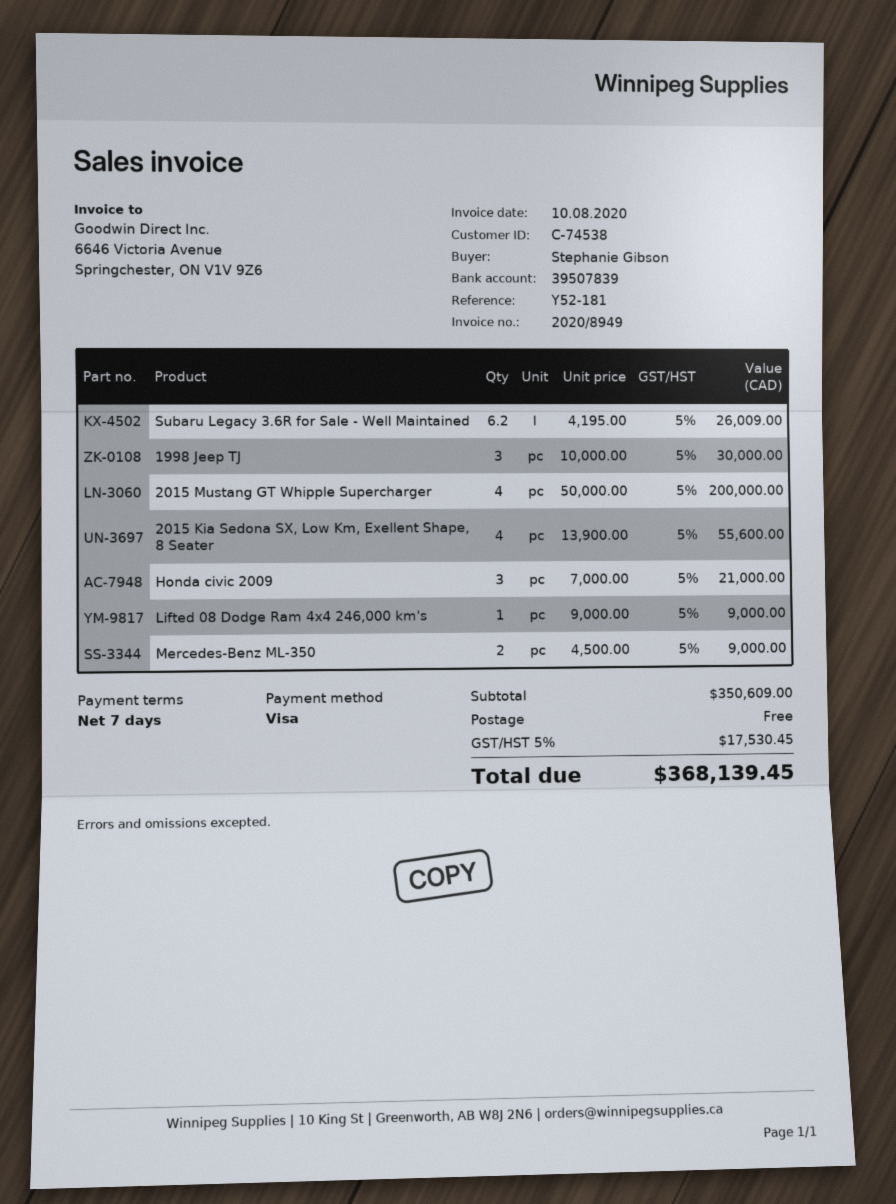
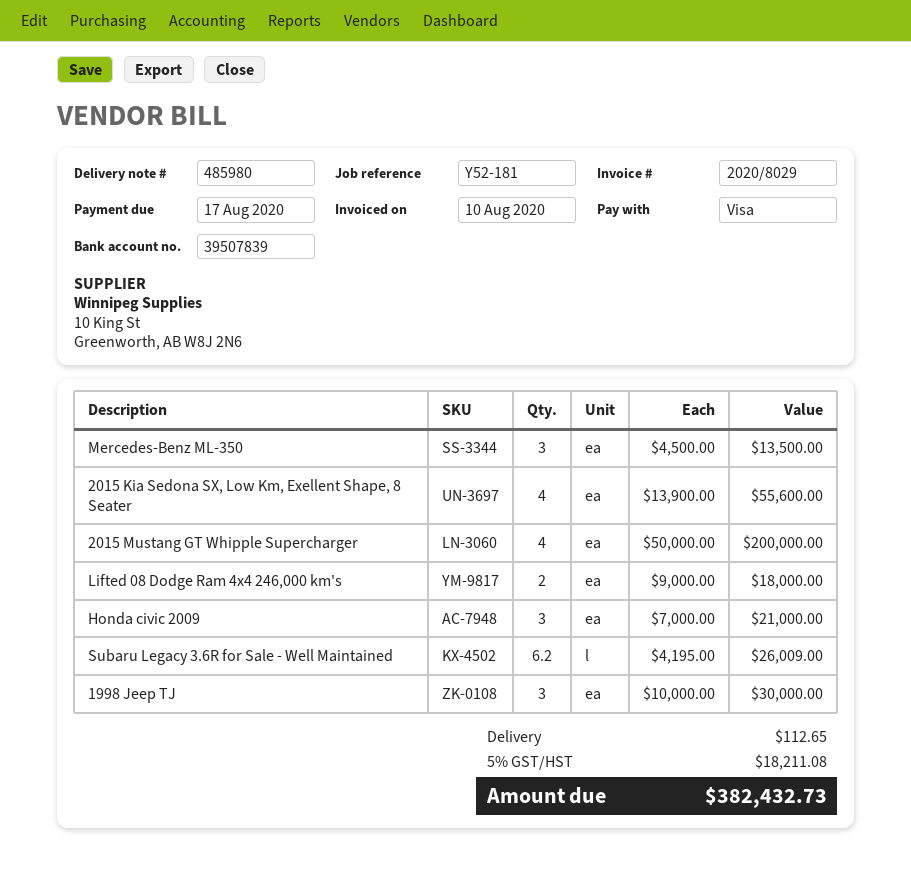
invoice number: 2020/8949 -> 2020/8029
Lifted 08 Dodge Ram 4x4 246,000 km's: 1 x 9000.00 = 9000.00 -> 2 x 9000.00 = 18000.00
Mercedes-Benz ML-350: 2 x 4500.00 = 9000.00 -> 3 x 4500.00 = 13500.00
shipping: 0.00 -> 112.65
tax: 5% = 17530.45 -> 5% = 18211.08
total: 368139.45 -> 382432.73

